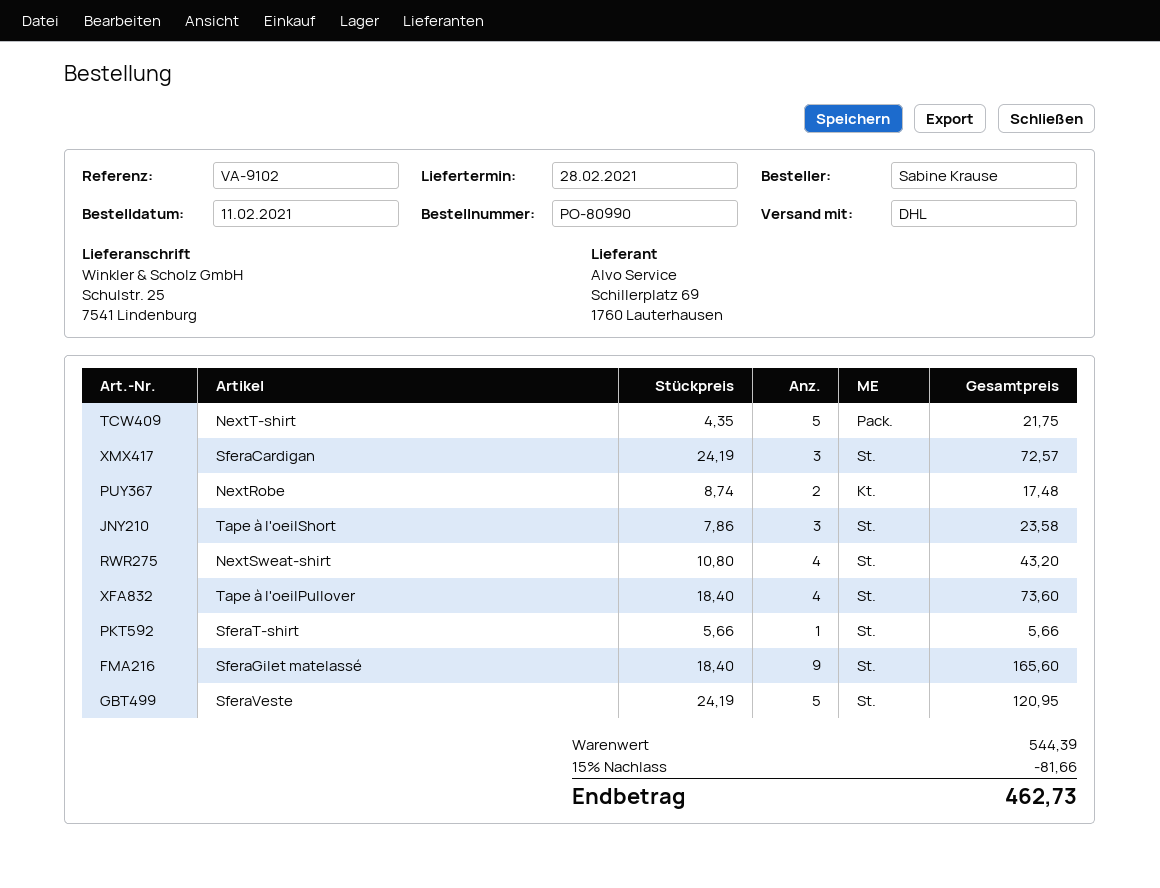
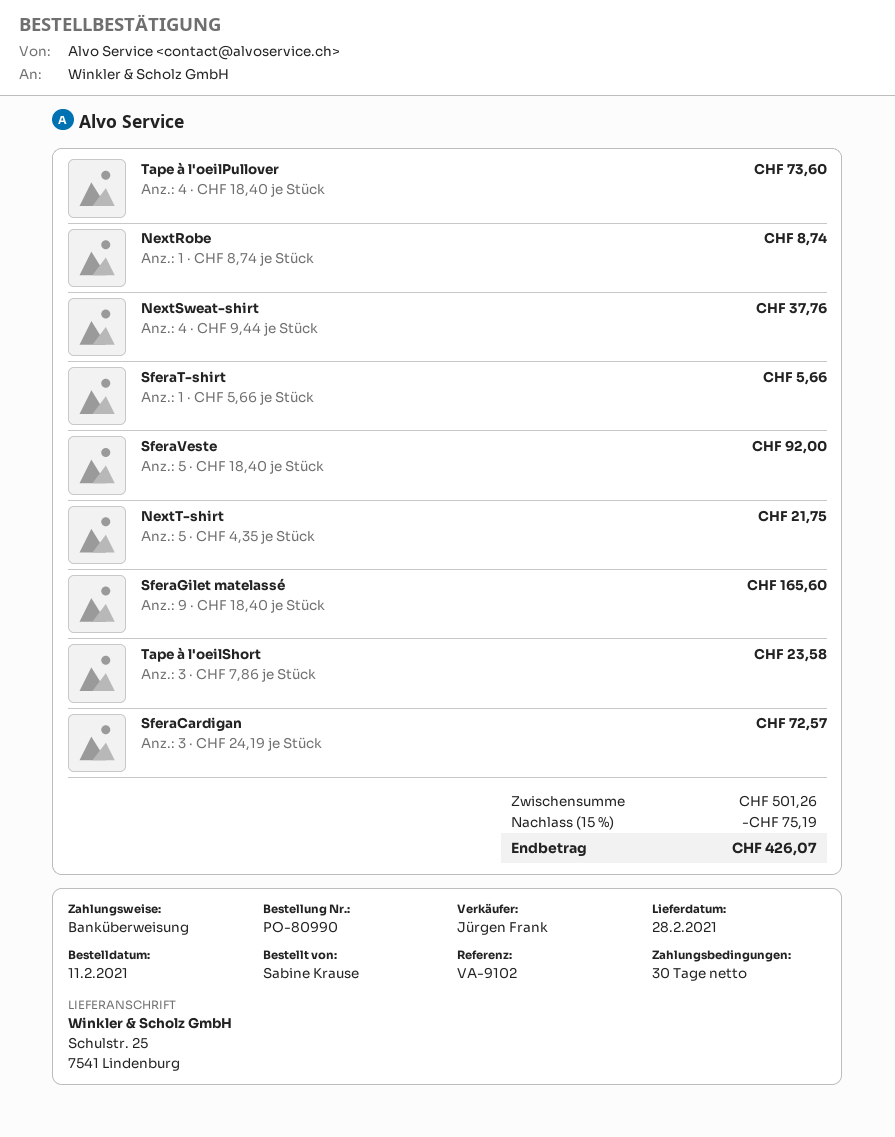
NextRobe: 2 x 8.74 = 17.48 -> 1 x 8.74 = 8.74
NextSweat-shirt: 4 x 10.80 = 43.20 -> 4 x 9.44 = 37.76
SferaVeste: 5 x 24.19 = 120.95 -> 5 x 18.40 = 92.00
subtotal: 544.39 -> 501.26
discount: 15% = 81.66 -> 15% = 75.19
total: 462.73 -> 426.07

